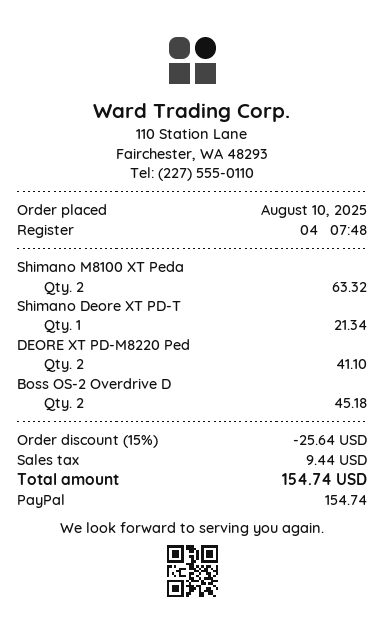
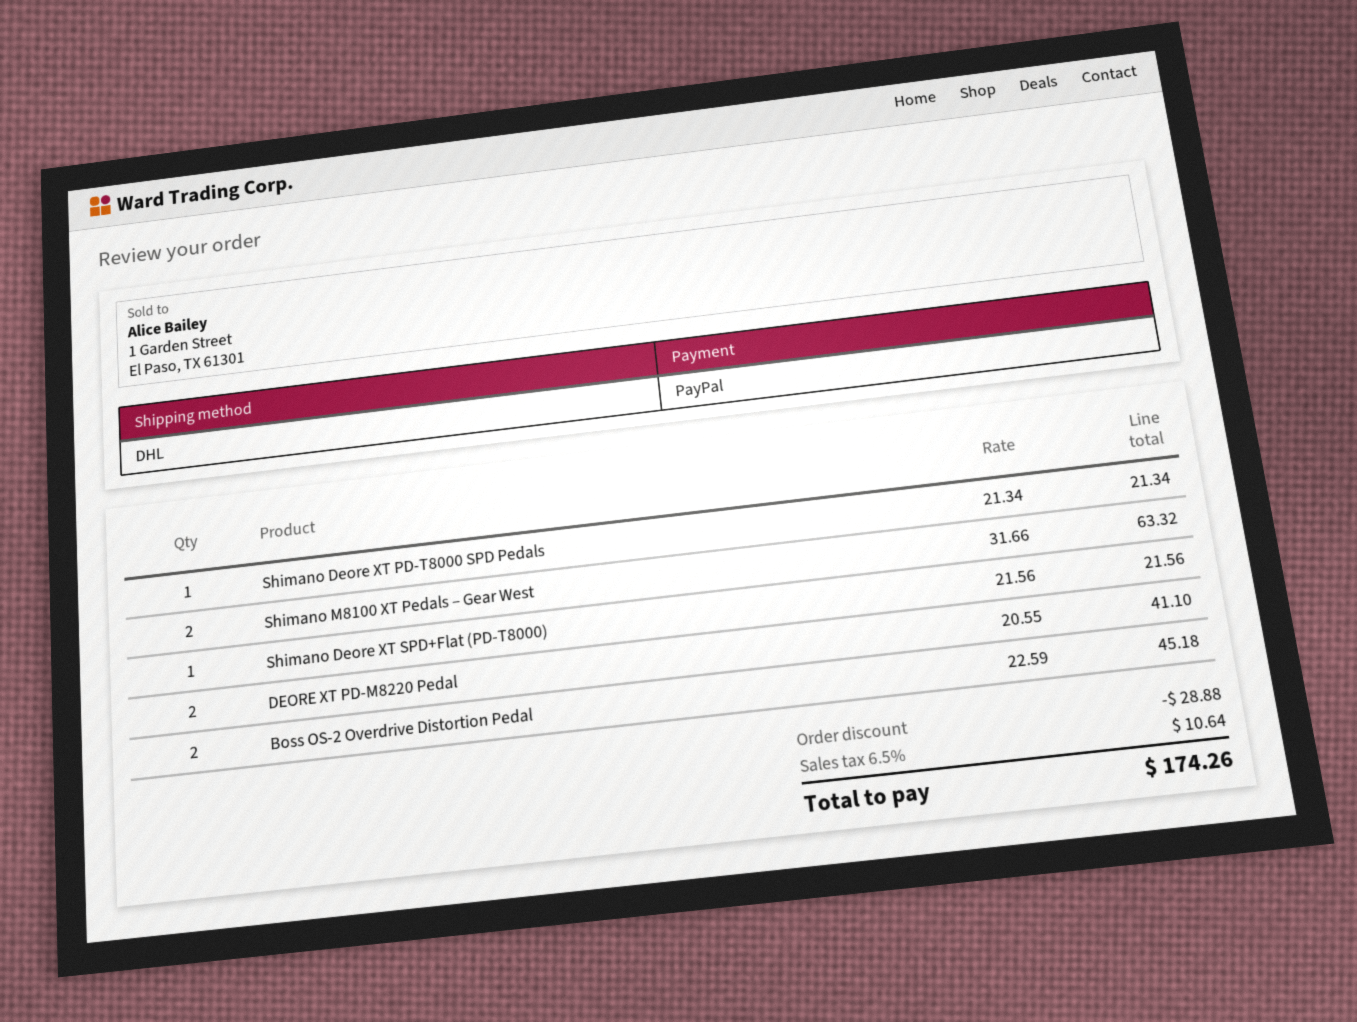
Shimano Deore XT SPD+Flat (PD-T8000): none -> 1 for 21.56
discount: 25.64 -> 28.88
tax: 9.44 -> 10.64
total: 154.74 -> 174.26

